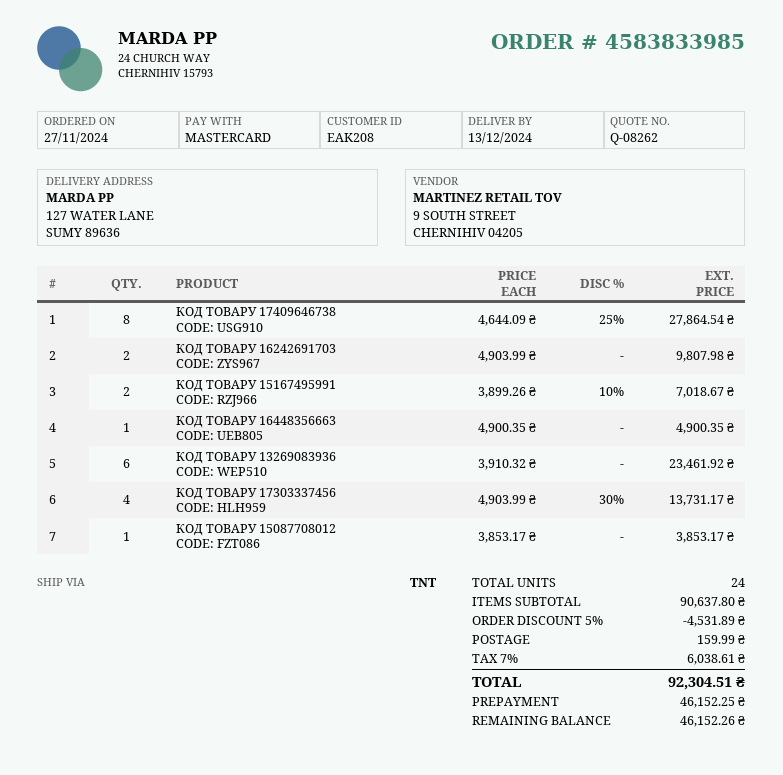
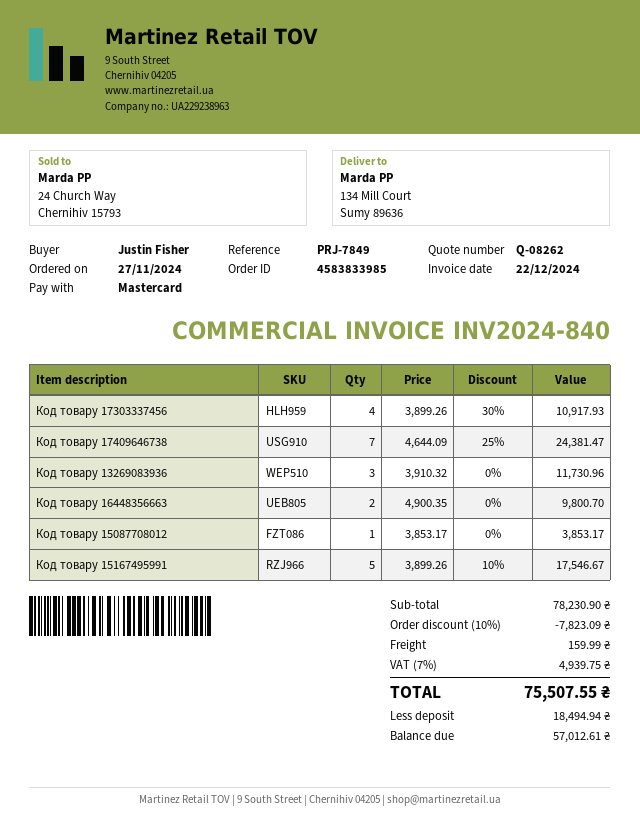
ship to: 127 WATER LANE, SUMY 89636 -> 134 Mill Court, Sumy 89636
КОД ТОВАРУ 17409646738: 8 x 4644.09 - 25% = 27864.54 -> 7 x 4644.09 - 25% = 24381.47
КОД ТОВАРУ 16242691703: 2 x 4903.99 = 9807.98 -> none
КОД ТОВАРУ 15167495991: 2 x 3899.26 - 10% = 7018.67 -> 5 x 3899.26 - 10% = 17546.67
КОД ТОВАРУ 16448356663: 1 x 4900.35 = 4900.35 -> 2 x 4900.35 = 9800.70
КОД ТОВАРУ 13269083936: 6 x 3910.32 = 23461.92 -> 3 x 3910.32 = 11730.96
КОД ТОВАРУ 17303337456: 4 x 4903.99 - 30% = 13731.17 -> 4 x 3899.26 - 30% = 10917.93
subtotal: 90637.80 -> 78230.90
discount: 5% = 4531.89 -> 10% = 7823.09
tax: 7% = 6038.61 -> 7% = 4939.75
total: 92304.51 -> 75507.55
deposit: 46152.25 -> 18494.94
balance: 46152.26 -> 57012.61

